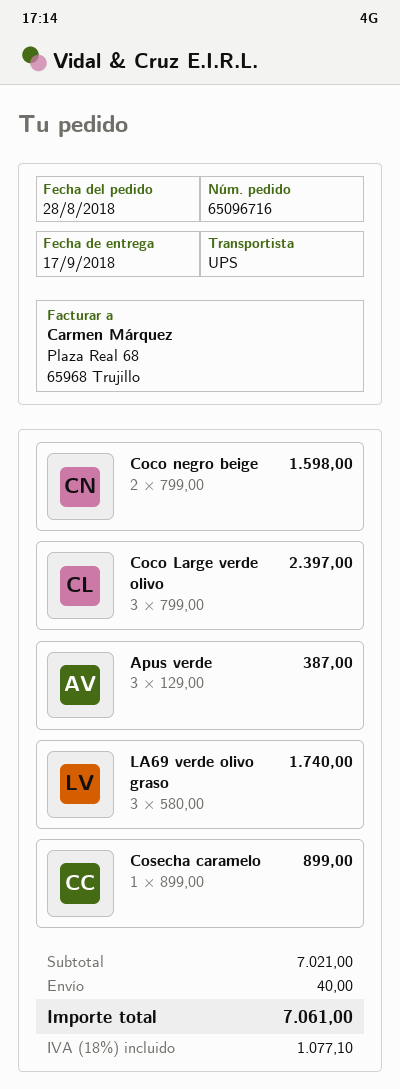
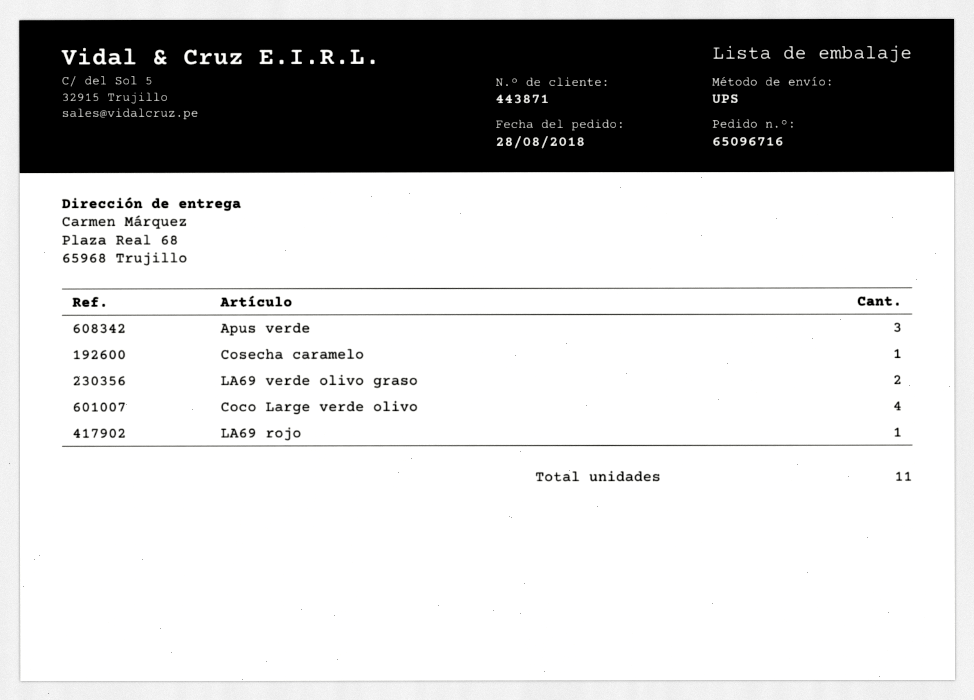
Coco negro beige: 2 -> none
Coco Large verde olivo: 3 -> 4
LA69 verde olivo graso: 3 -> 2
LA69 rojo: none -> 1

